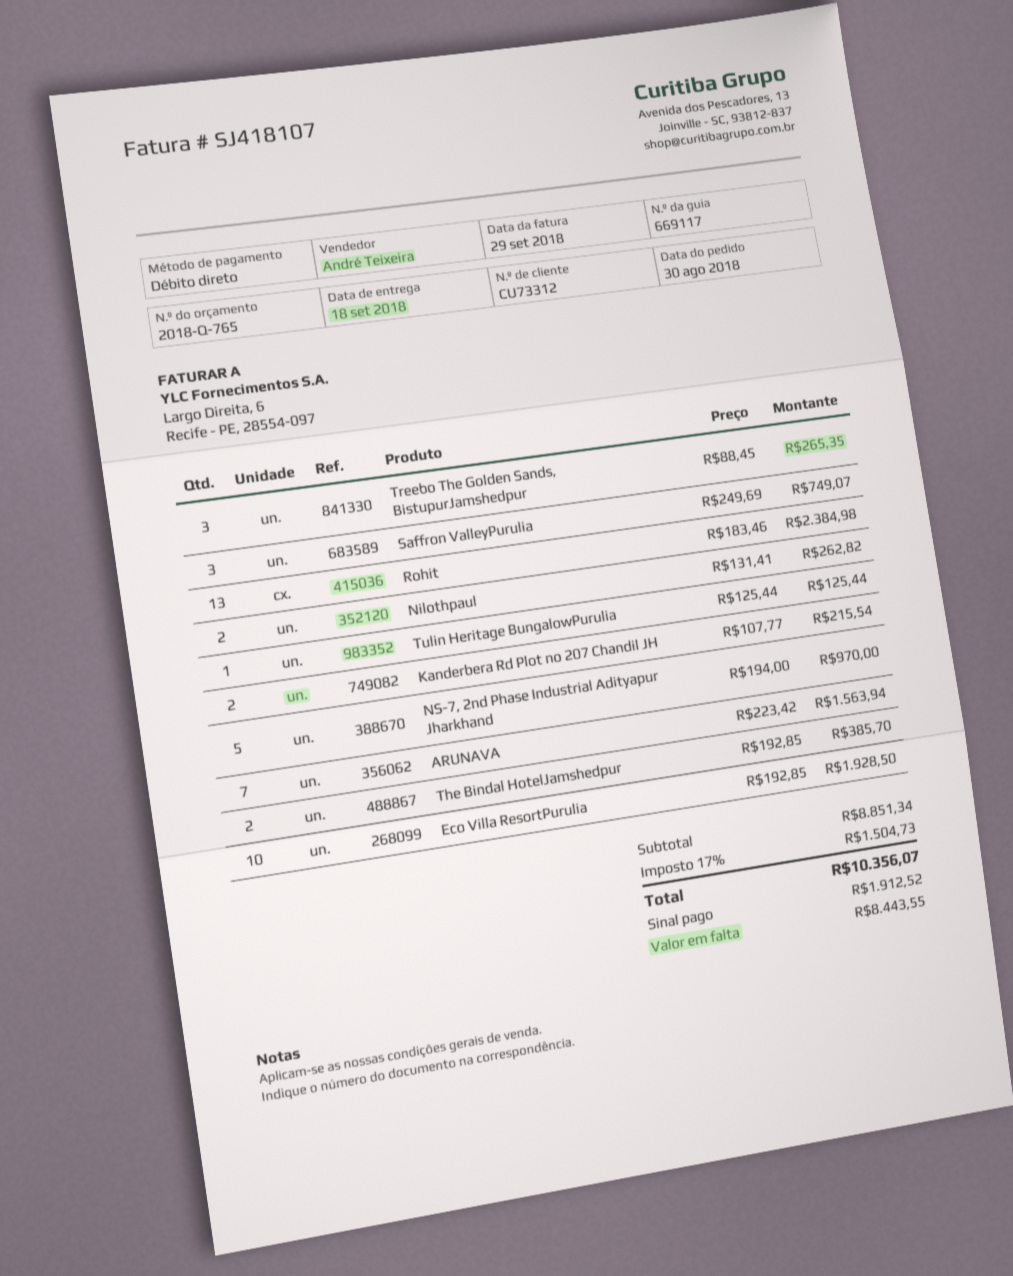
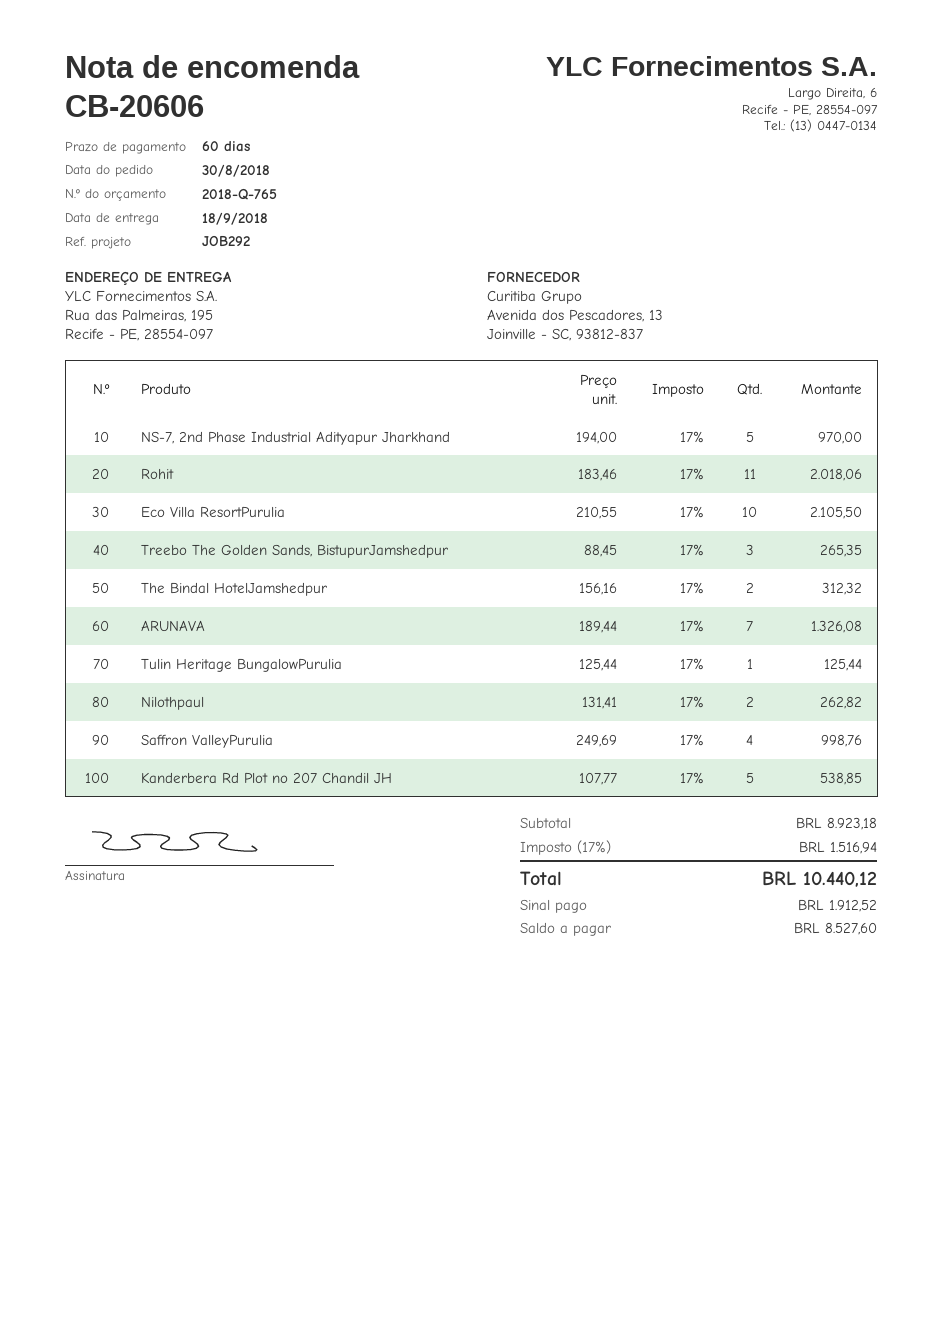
Saffron ValleyPurulia: 3 x 249.69 = 749.07 -> 4 x 249.69 = 998.76
Rohit: 13 x 183.46 = 2384.98 -> 11 x 183.46 = 2018.06
Kanderbera Rd Plot no 207 Chandil JH: 2 x 107.77 = 215.54 -> 5 x 107.77 = 538.85
ARUNAVA: 7 x 223.42 = 1563.94 -> 7 x 189.44 = 1326.08
The Bindal HotelJamshedpur: 2 x 192.85 = 385.70 -> 2 x 156.16 = 312.32
Eco Villa ResortPurulia: 10 x 192.85 = 1928.50 -> 10 x 210.55 = 2105.50
subtotal: 8851.34 -> 8923.18
tax: 17% = 1504.73 -> 17% = 1516.94
total: 10356.07 -> 10440.12
balance: 8443.55 -> 8527.60

